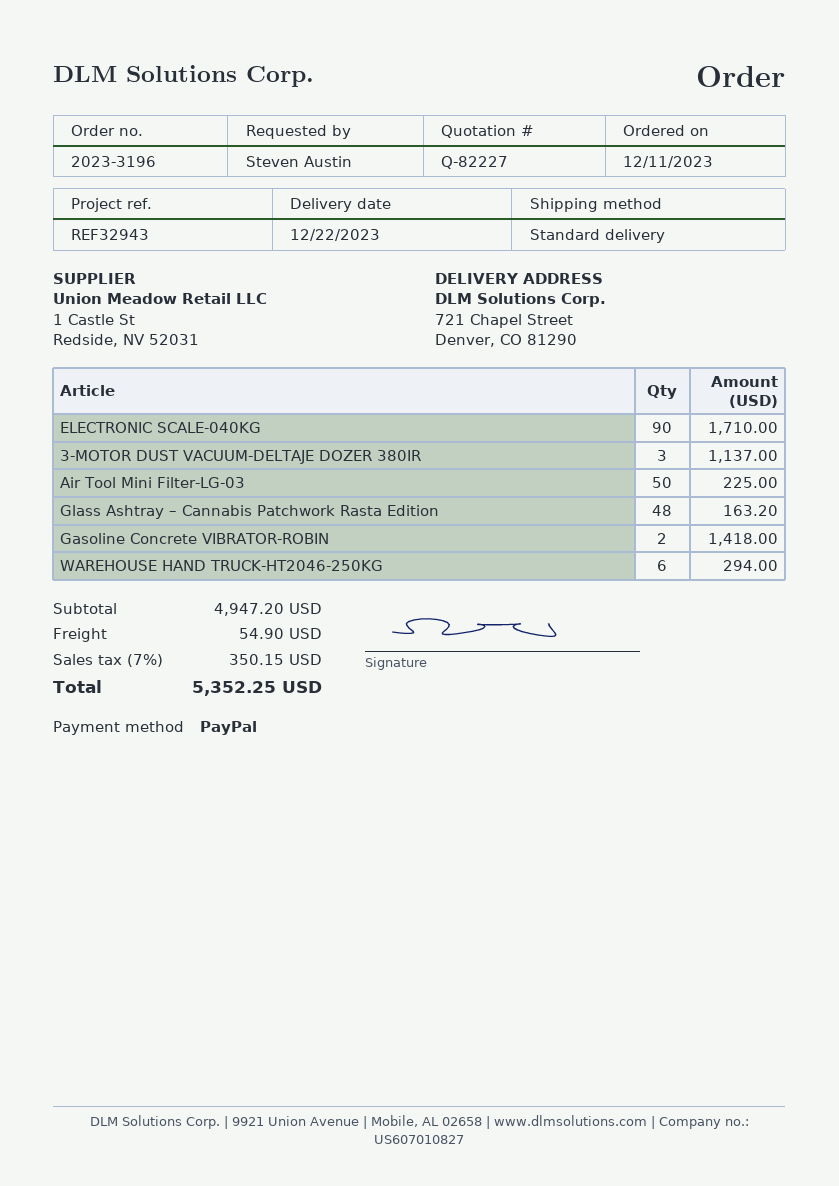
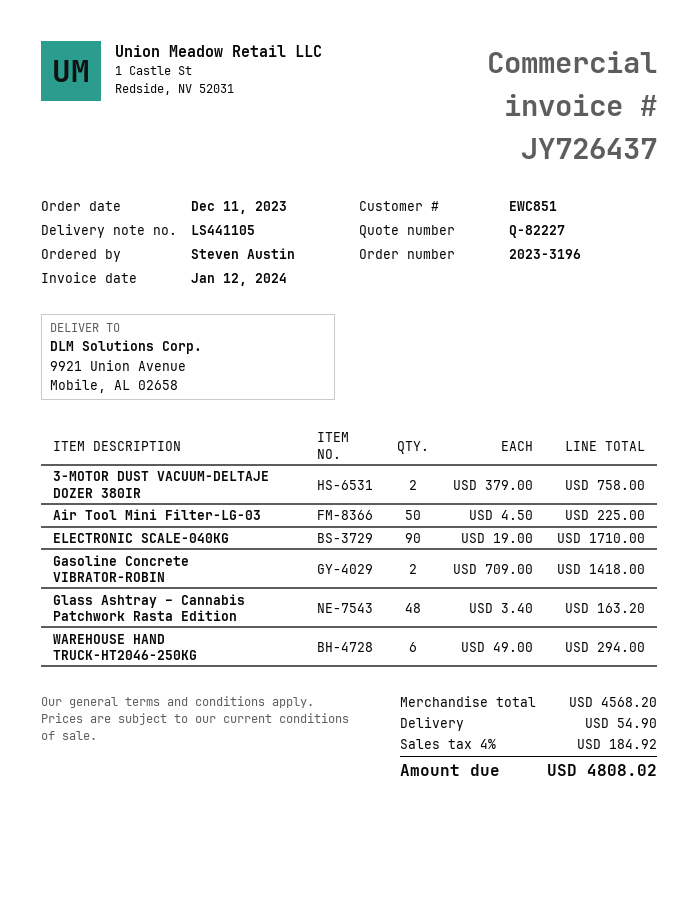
ship to: 721 Chapel Street, Denver, CO 81290 -> 9921 Union Avenue, Mobile, AL 02658
3-MOTOR DUST VACUUM-DELTAJE DOZER 380IR: 3 for 1137.00 -> 2 for 758.00
subtotal: 4947.20 -> 4568.20
tax: 7% = 350.15 -> 4% = 184.92
total: 5352.25 -> 4808.02

